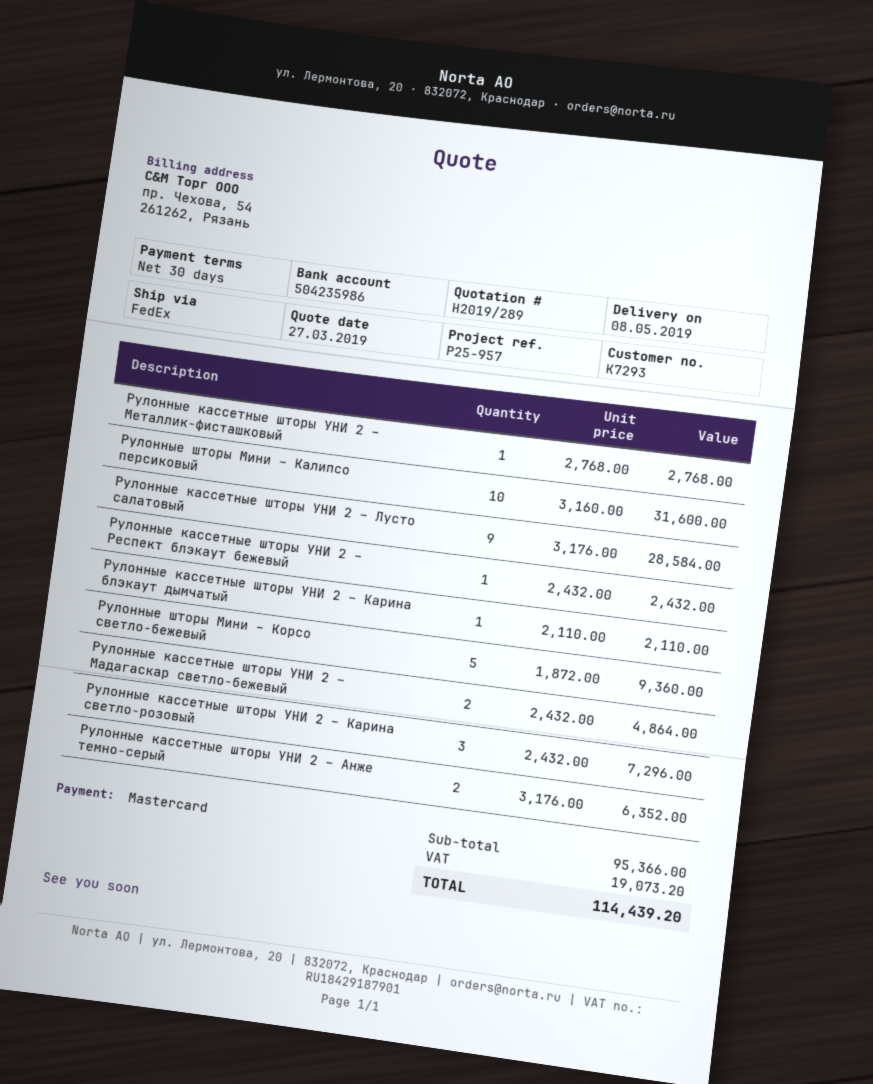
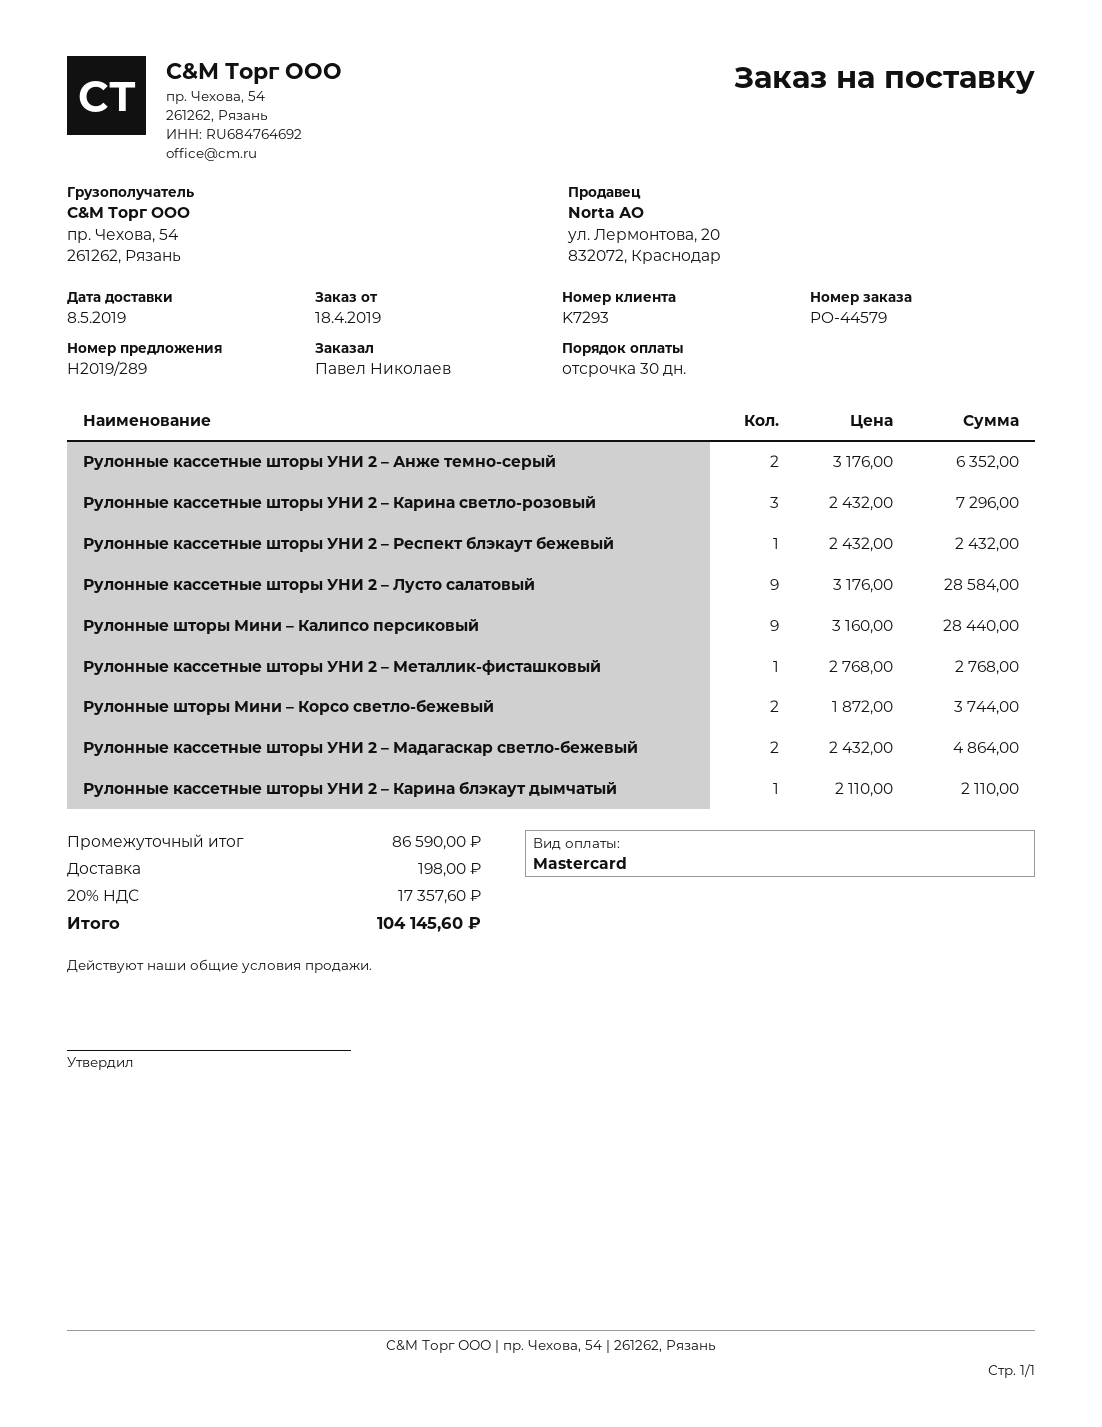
Рулонные шторы Мини – Калипсо персиковый: 10 x 3160.00 = 31600.00 -> 9 x 3160.00 = 28440.00
Рулонные шторы Мини – Корсо светло-бежевый: 5 x 1872.00 = 9360.00 -> 2 x 1872.00 = 3744.00
subtotal: 95366.00 -> 86590.00
shipping: none -> 198.00
tax: 19073.20 -> 17357.60
total: 114439.20 -> 104145.60

